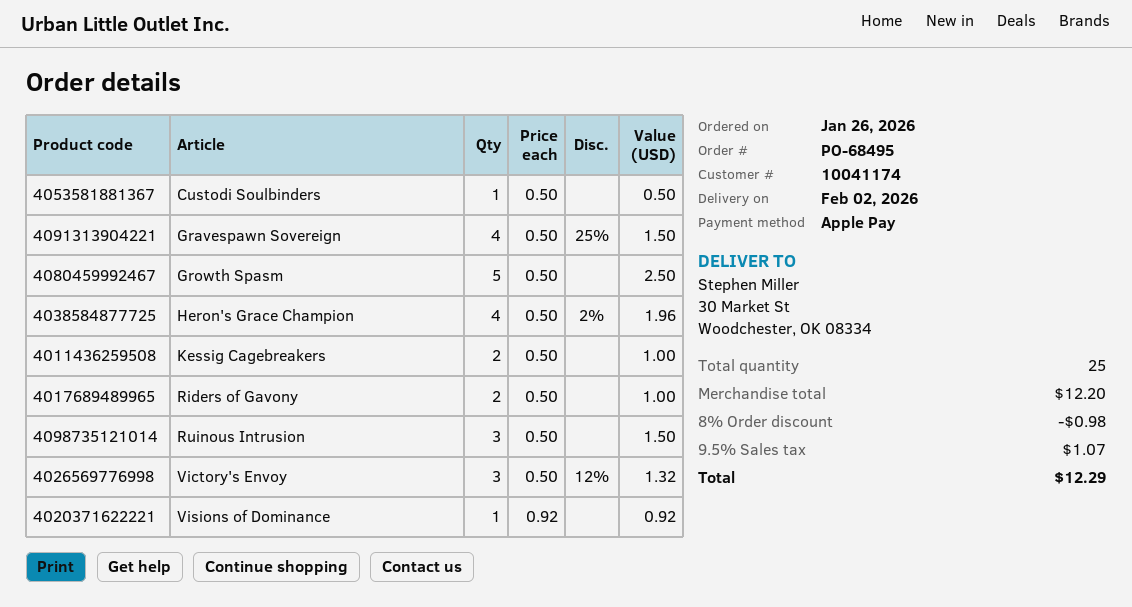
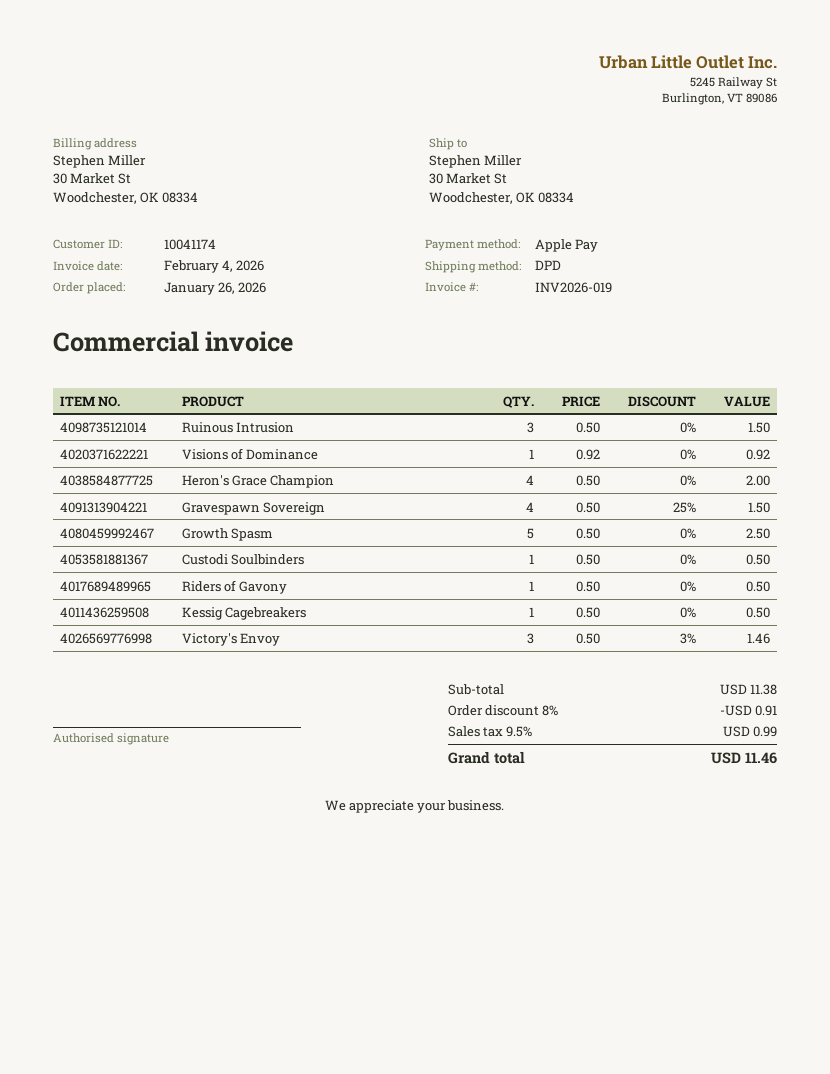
Heron's Grace Champion: 4 x 0.50 - 2% = 1.96 -> 4 x 0.50 = 2.00
Kessig Cagebreakers: 2 x 0.50 = 1.00 -> 1 x 0.50 = 0.50
Riders of Gavony: 2 x 0.50 = 1.00 -> 1 x 0.50 = 0.50
Victory's Envoy: 3 x 0.50 - 12% = 1.32 -> 3 x 0.50 - 3% = 1.46
subtotal: 12.20 -> 11.38
discount: 8% = 0.98 -> 8% = 0.91
tax: 9.5% = 1.07 -> 9.5% = 0.99
total: 12.29 -> 11.46

